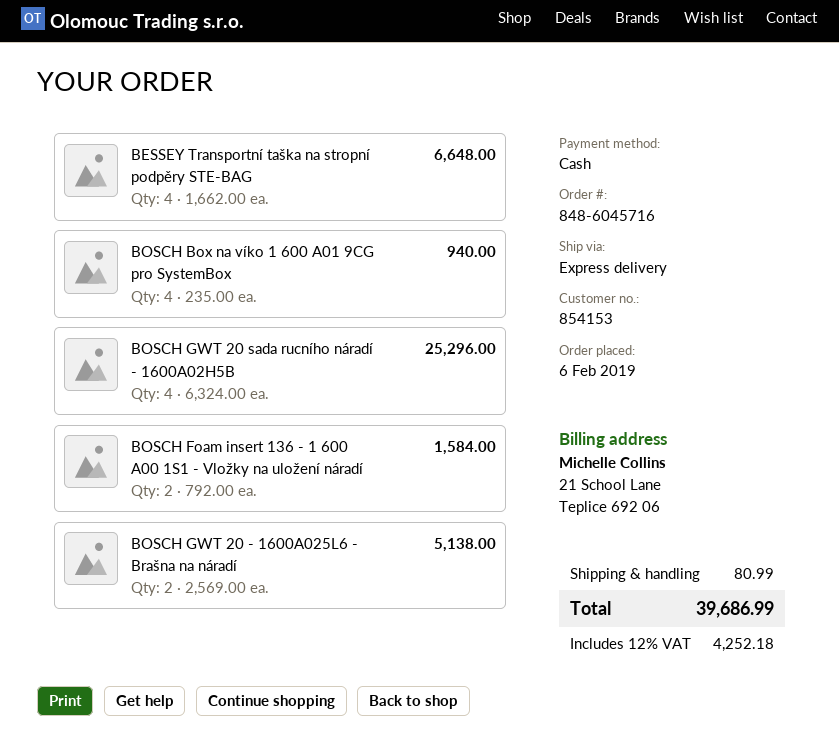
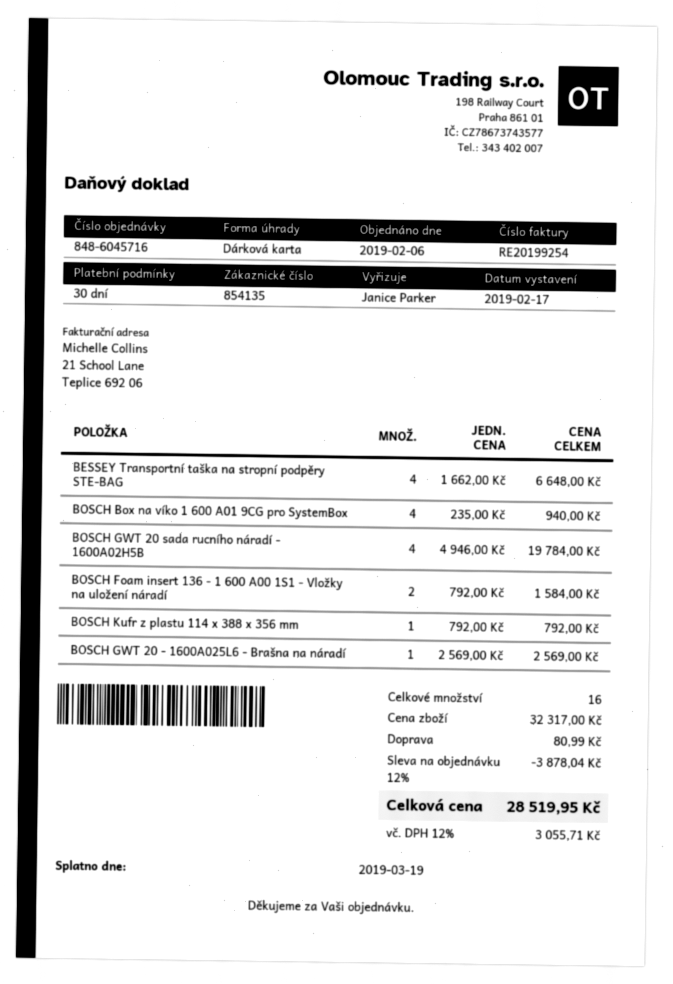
customer number: 854153 -> 854135
payment method: cash -> gift card
BOSCH GWT 20 sada rucního náradí - 1600A02H5B: 4 x 6324.00 = 25296.00 -> 4 x 4946.00 = 19784.00
BOSCH GWT 20 - 1600A025L6 - Brašna na náradí: 2 x 2569.00 = 5138.00 -> 1 x 2569.00 = 2569.00
BOSCH Kufr z plastu 114 x 388 x 356 mm: none -> 1 x 792.00 = 792.00
discount: none -> 12% = 3878.04
tax: 12% = 4252.18 -> 12% = 3055.71
total: 39686.99 -> 28519.95

